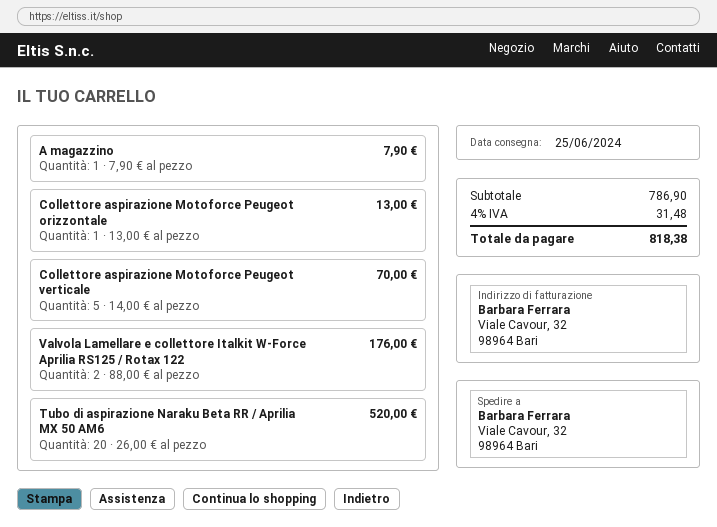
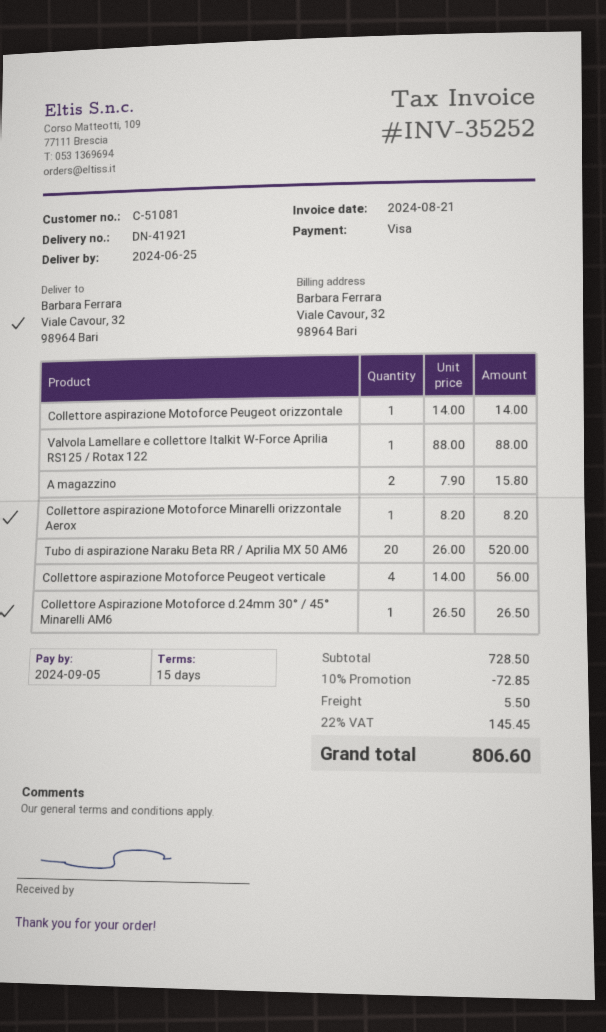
A magazzino: 1 x 7.90 = 7.90 -> 2 x 7.90 = 15.80
Collettore aspirazione Motoforce Peugeot orizzontale: 1 x 13.00 = 13.00 -> 1 x 14.00 = 14.00
Collettore aspirazione Motoforce Peugeot verticale: 5 x 14.00 = 70.00 -> 4 x 14.00 = 56.00
Valvola Lamellare e collettore Italkit W-Force Aprilia RS125 / Rotax 122: 2 x 88.00 = 176.00 -> 1 x 88.00 = 88.00
Collettore aspirazione Motoforce Minarelli orizzontale Aerox: none -> 1 x 8.20 = 8.20
Collettore Aspirazione Motoforce d.24mm 30° / 45° Minarelli AM6: none -> 1 x 26.50 = 26.50
subtotal: 786.90 -> 728.50
discount: none -> 10% = 72.85
shipping: none -> 5.50
tax: 4% = 31.48 -> 22% = 145.45
total: 818.38 -> 806.60

